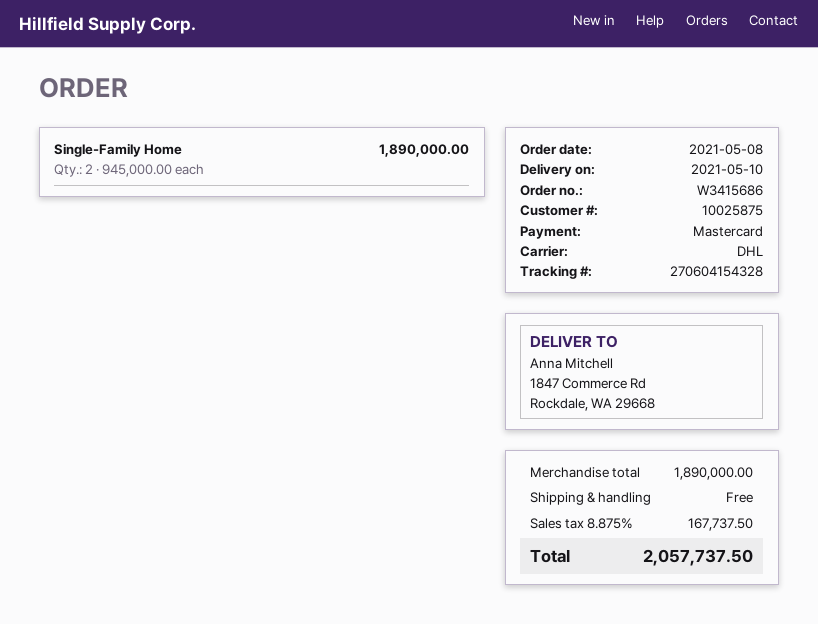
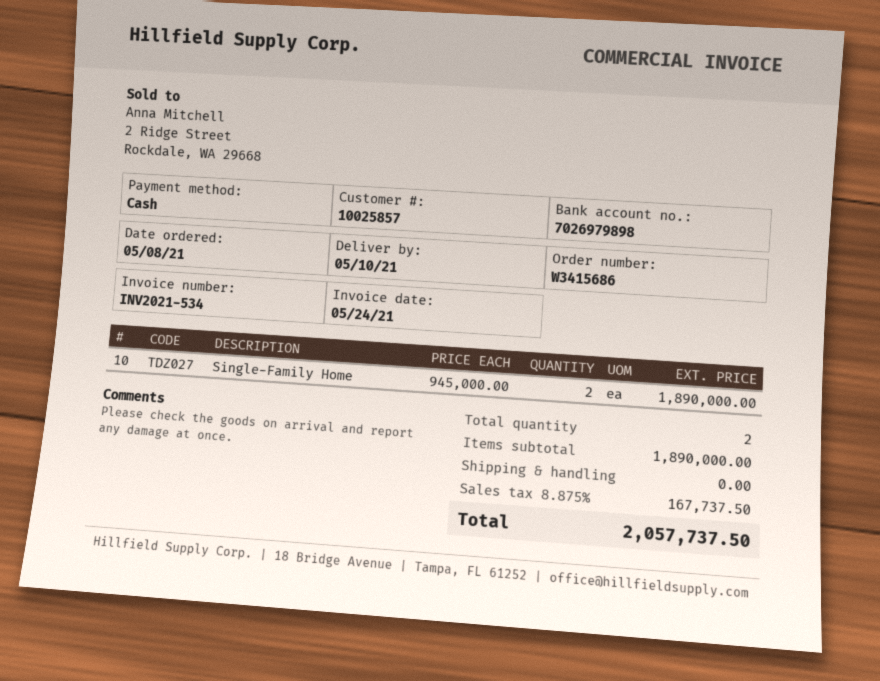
customer number: 10025875 -> 10025857
payment method: Mastercard -> cash

